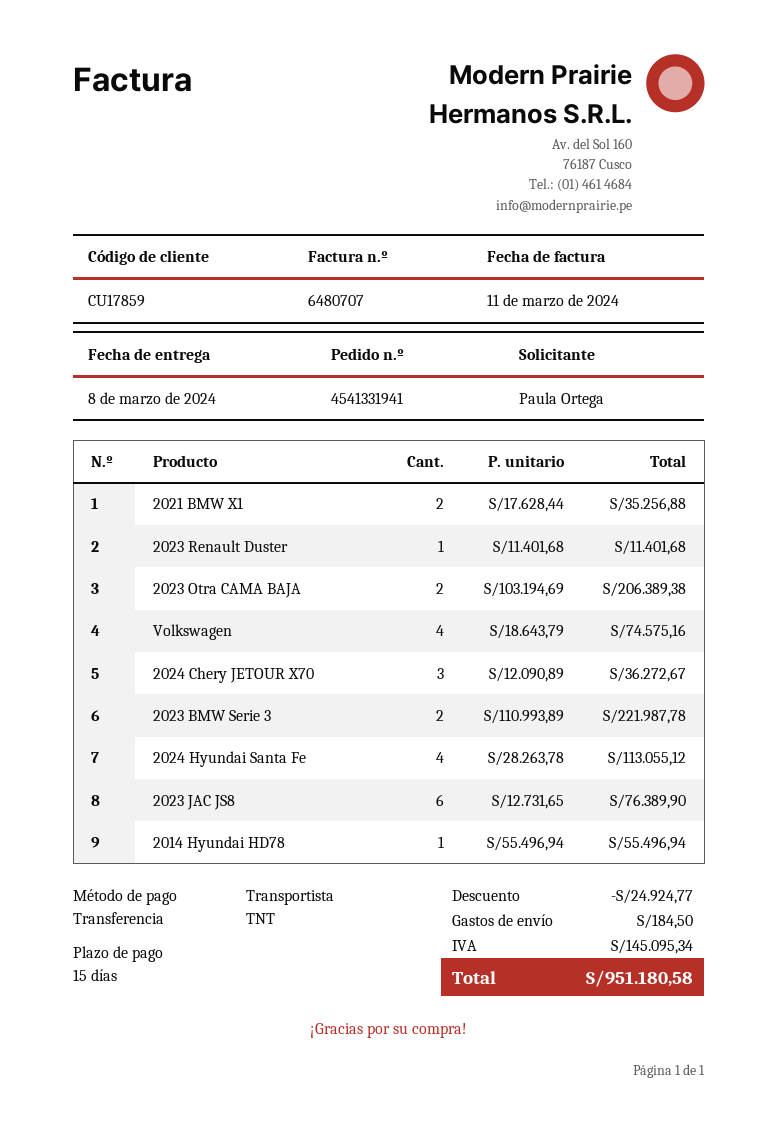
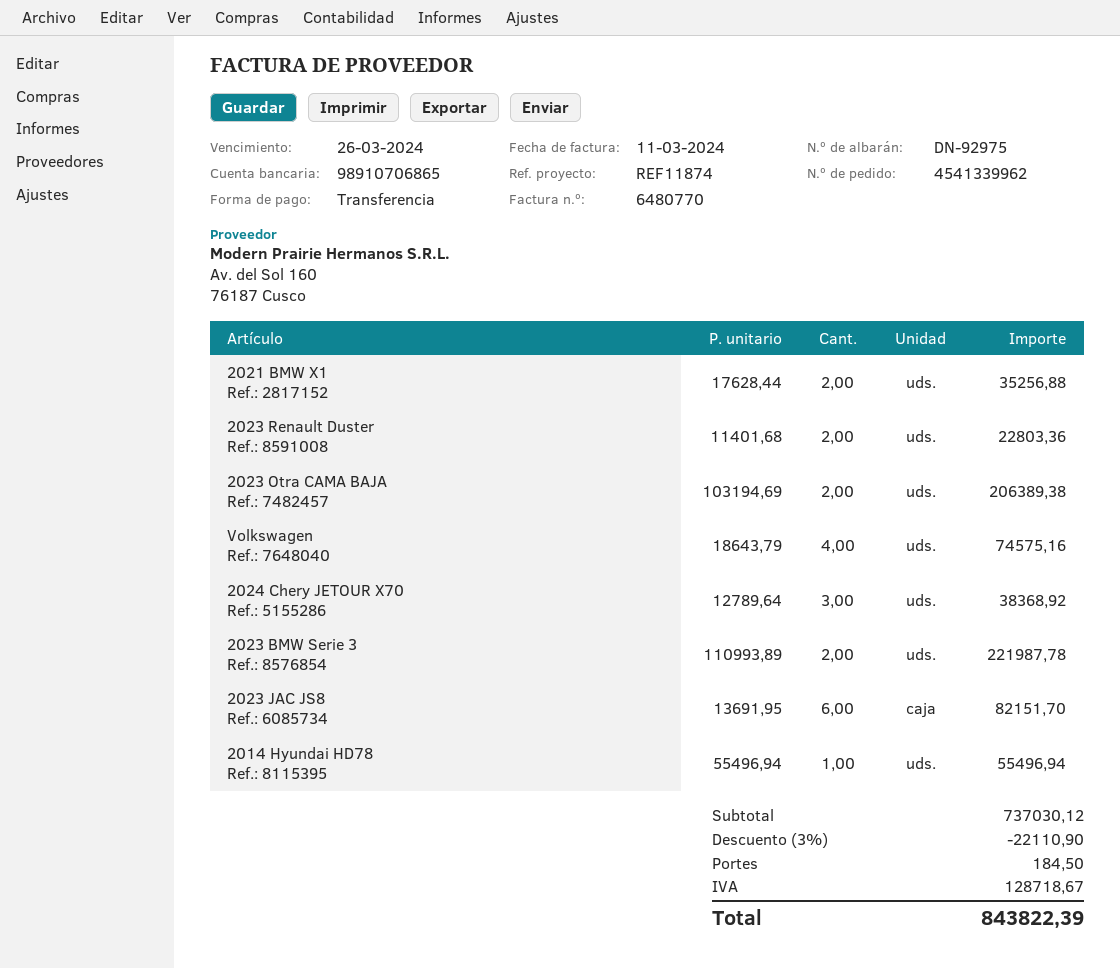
order number: 4541331941 -> 4541339962
invoice number: 6480707 -> 6480770
2023 Renault Duster: 1 x 11401.68 = 11401.68 -> 2 x 11401.68 = 22803.36
2024 Chery JETOUR X70: 3 x 12090.89 = 36272.67 -> 3 x 12789.64 = 38368.92
2024 Hyundai Santa Fe: 4 x 28263.78 = 113055.12 -> none
2023 JAC JS8: 6 x 12731.65 = 76389.90 -> 6 x 13691.95 = 82151.70
discount: 24924.77 -> 22110.90
tax: 145095.34 -> 128718.67
total: 951180.58 -> 843822.39

